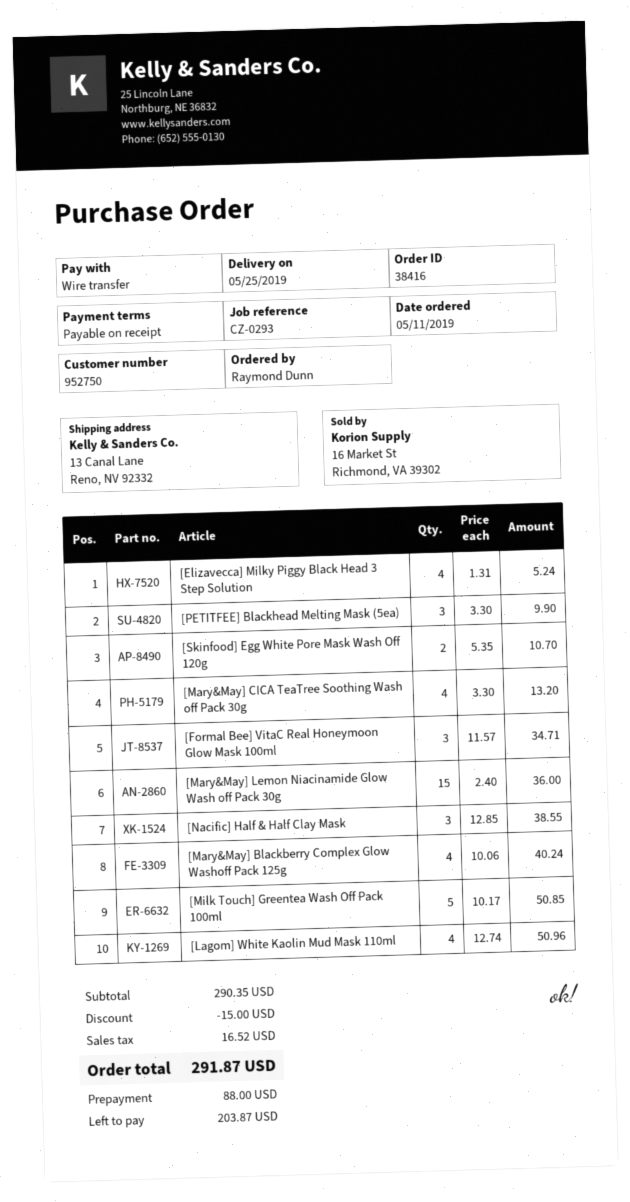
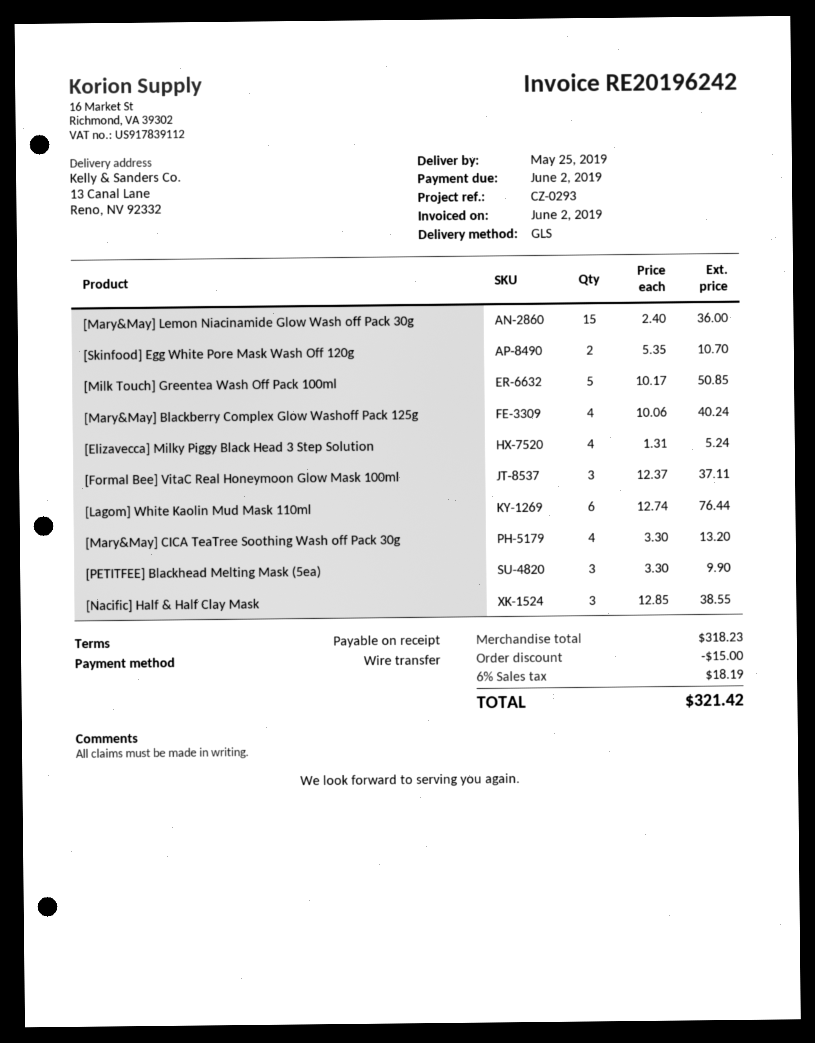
[Formal Bee] VitaC Real Honeymoon Glow Mask 100ml: 3 x 11.57 = 34.71 -> 3 x 12.37 = 37.11
[Lagom] White Kaolin Mud Mask 110ml: 4 x 12.74 = 50.96 -> 6 x 12.74 = 76.44
subtotal: 290.35 -> 318.23
tax: 16.52 -> 18.19
total: 291.87 -> 321.42

